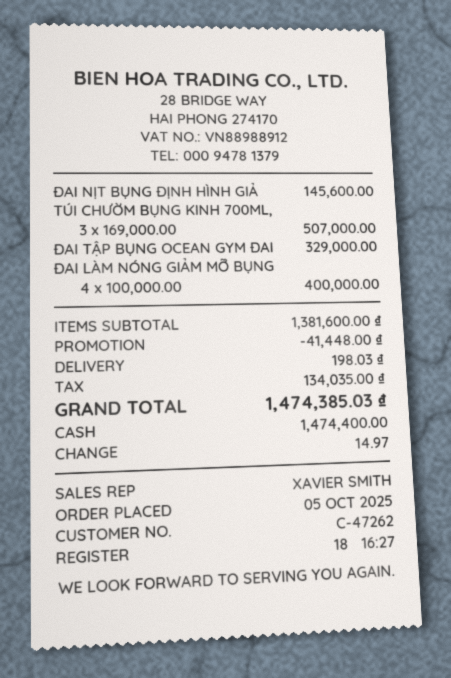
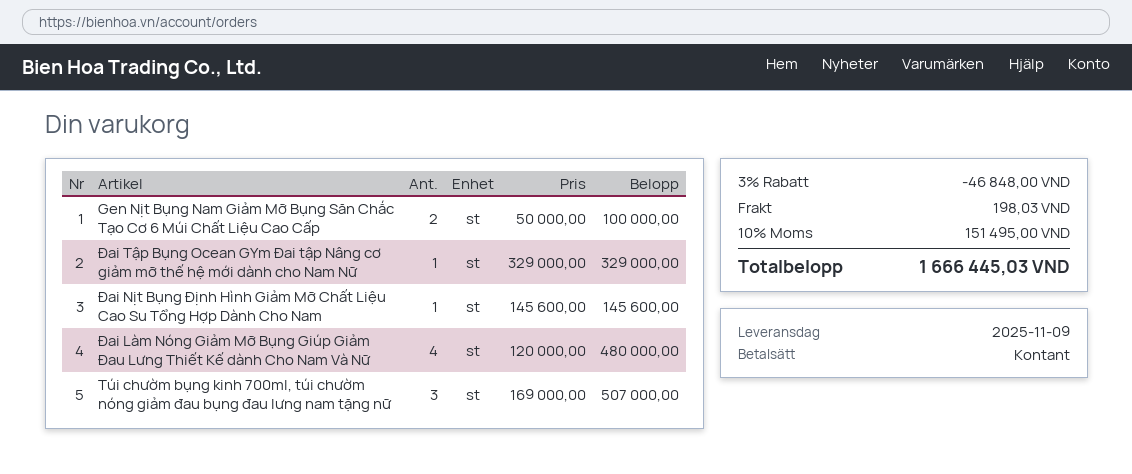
ĐAI LÀM NÓNG GIẢM MỠ BỤNG: 4 x 100000.00 = 400000.00 -> 4 x 120000.00 = 480000.00
Gen Nịt Bụng Nam Giảm Mỡ Bụng Săn Chắc Tạo Cơ 6 Múi Chất Liệu Cao Cấp: none -> 2 x 50000.00 = 100000.00
discount: 41448.00 -> 46848.00
tax: 134035.00 -> 151495.00
total: 1474385.03 -> 1666445.03

